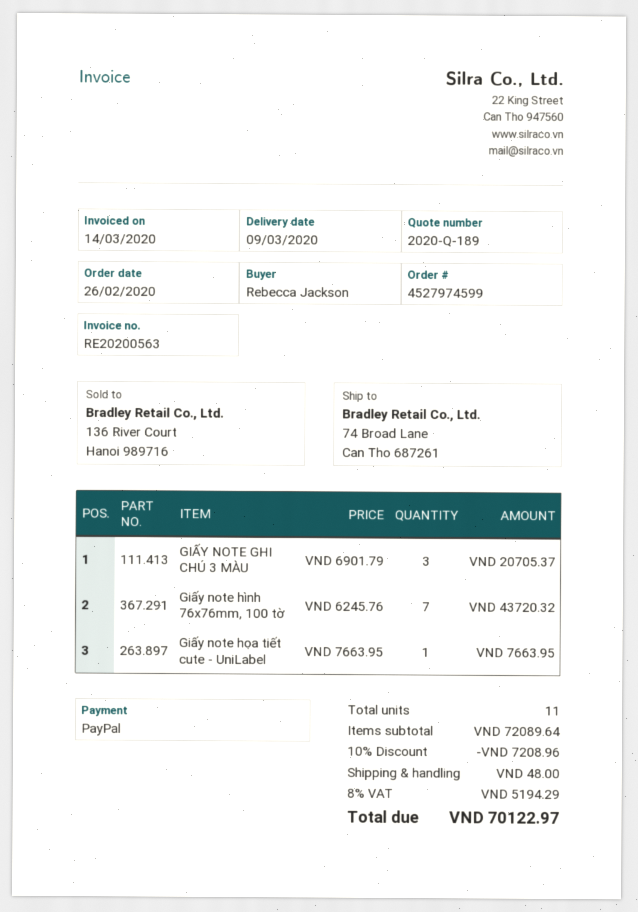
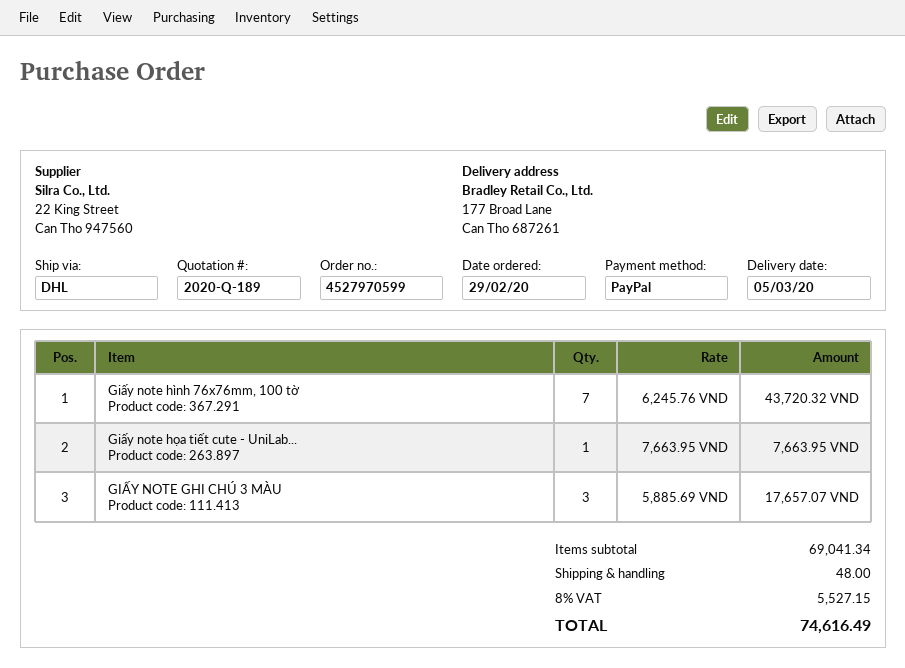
order number: 4527974599 -> 4527970599
order date: 2020-02-26 -> 2020-02-29
delivery date: 2020-03-09 -> 2020-03-05
ship to: 74 Broad Lane, Can Tho 687261 -> 177 Broad Lane, Can Tho 687261
GIẤY NOTE GHI CHÚ 3 MÀU: 3 x 6901.79 = 20705.37 -> 3 x 5885.69 = 17657.07
subtotal: 72089.64 -> 69041.34
discount: 10% = 7208.96 -> none
tax: 8% = 5194.29 -> 8% = 5527.15
total: 70122.97 -> 74616.49

